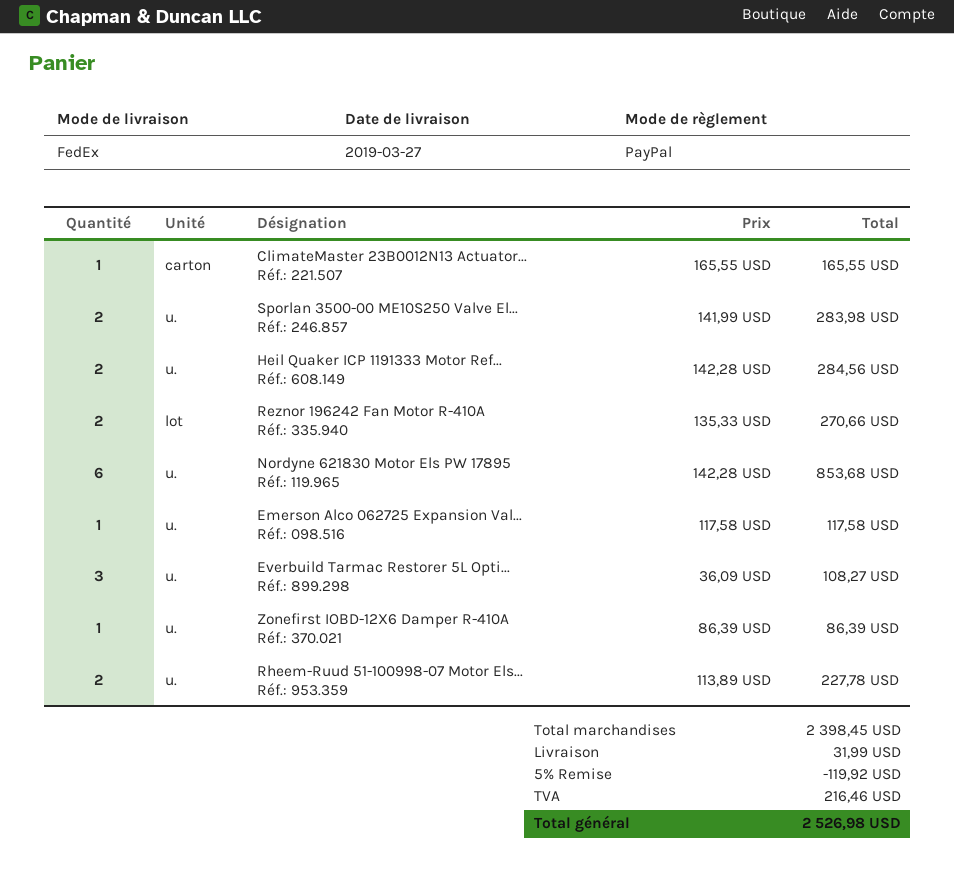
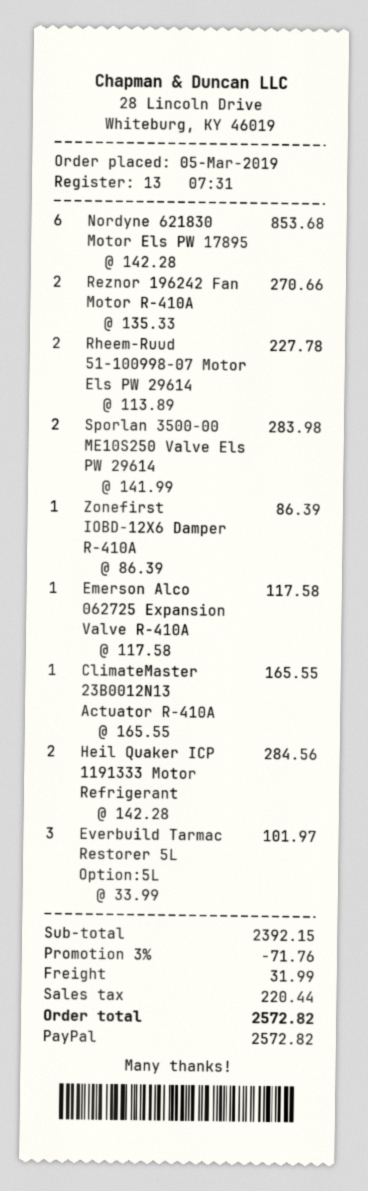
Everbuild Tarmac Restorer 5L Opti...: 3 x 36.09 = 108.27 -> 3 x 33.99 = 101.97
subtotal: 2398.45 -> 2392.15
discount: 5% = 119.92 -> 3% = 71.76
tax: 216.46 -> 220.44
total: 2526.98 -> 2572.82

